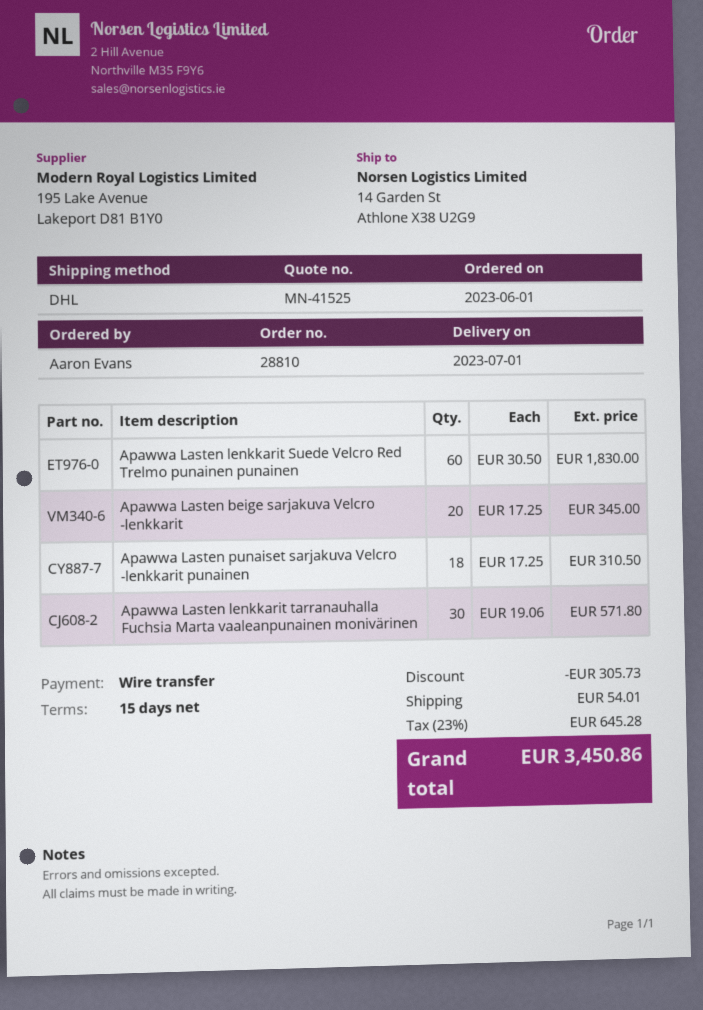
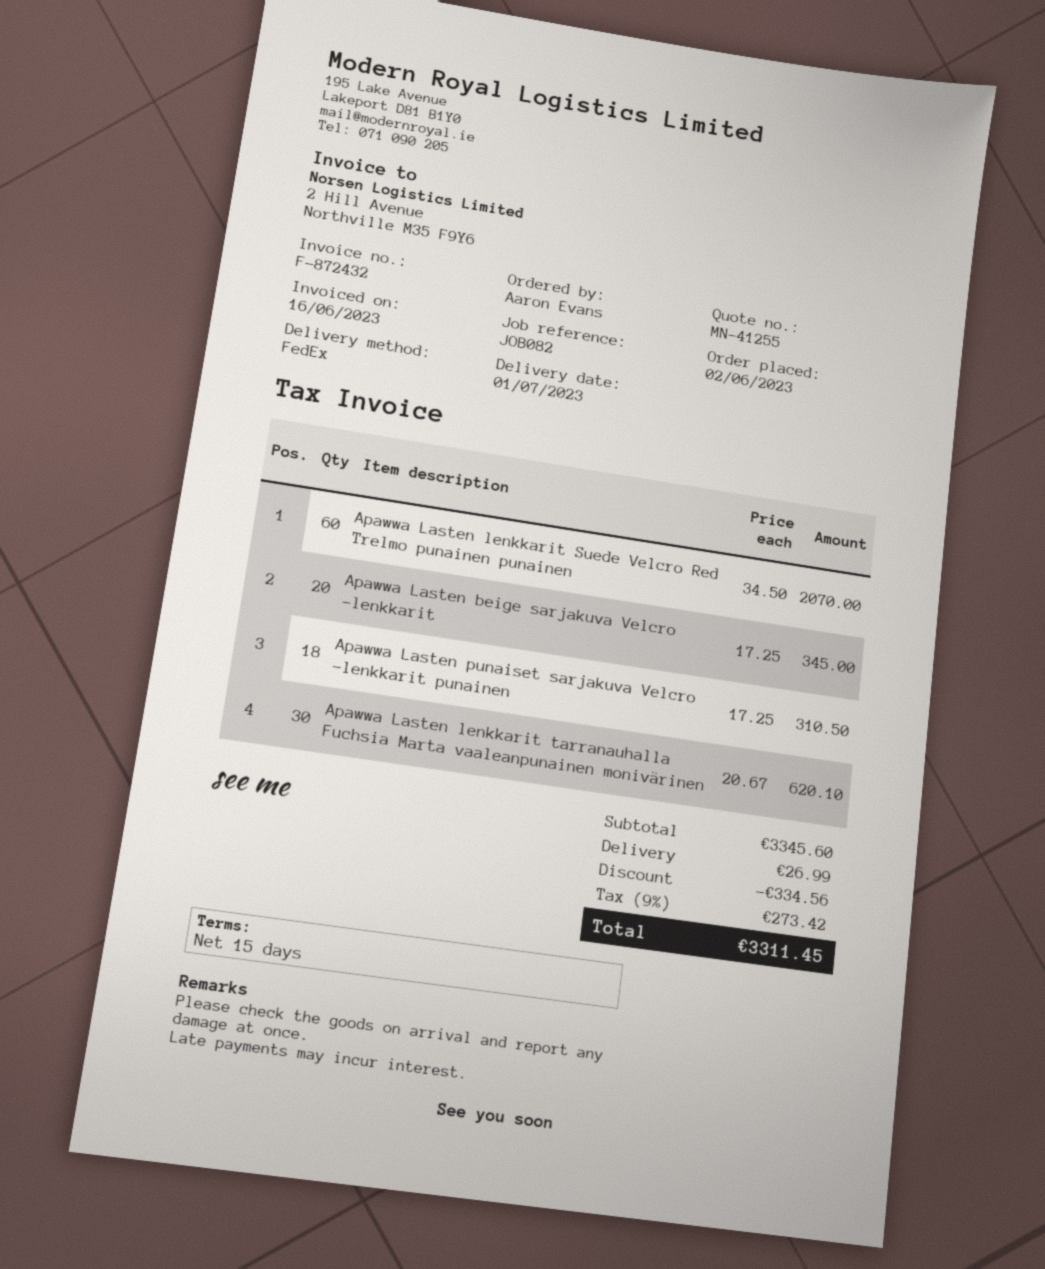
quote number: MN-41525 -> MN-41255
order date: 2023-06-01 -> 2023-06-02
shipping method: DHL -> FedEx
Apawwa Lasten lenkkarit Suede Velcro Red Trelmo punainen punainen: 60 x 30.50 = 1830.00 -> 60 x 34.50 = 2070.00
Apawwa Lasten lenkkarit tarranauhalla Fuchsia Marta vaaleanpunainen monivärinen: 30 x 19.06 = 571.80 -> 30 x 20.67 = 620.10
discount: 305.73 -> 334.56
shipping: 54.01 -> 26.99
tax: 23% = 645.28 -> 9% = 273.42
total: 3450.86 -> 3311.45

